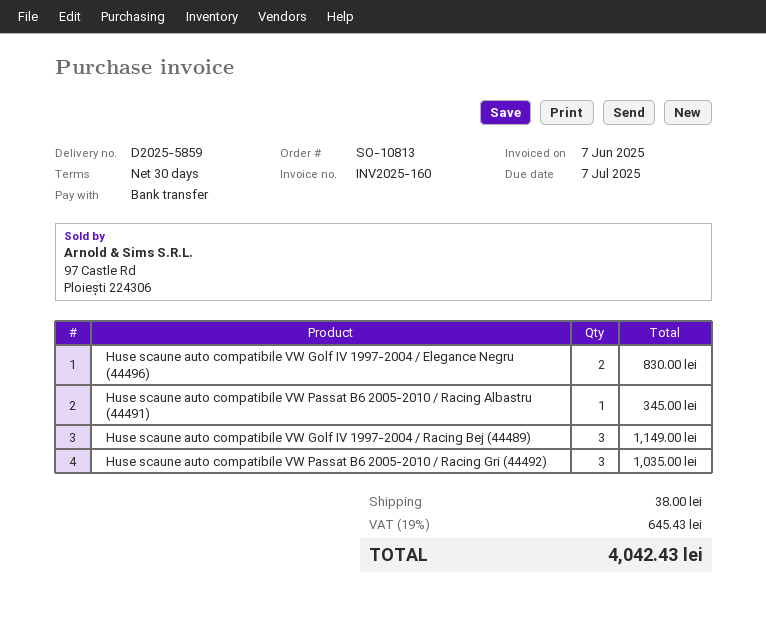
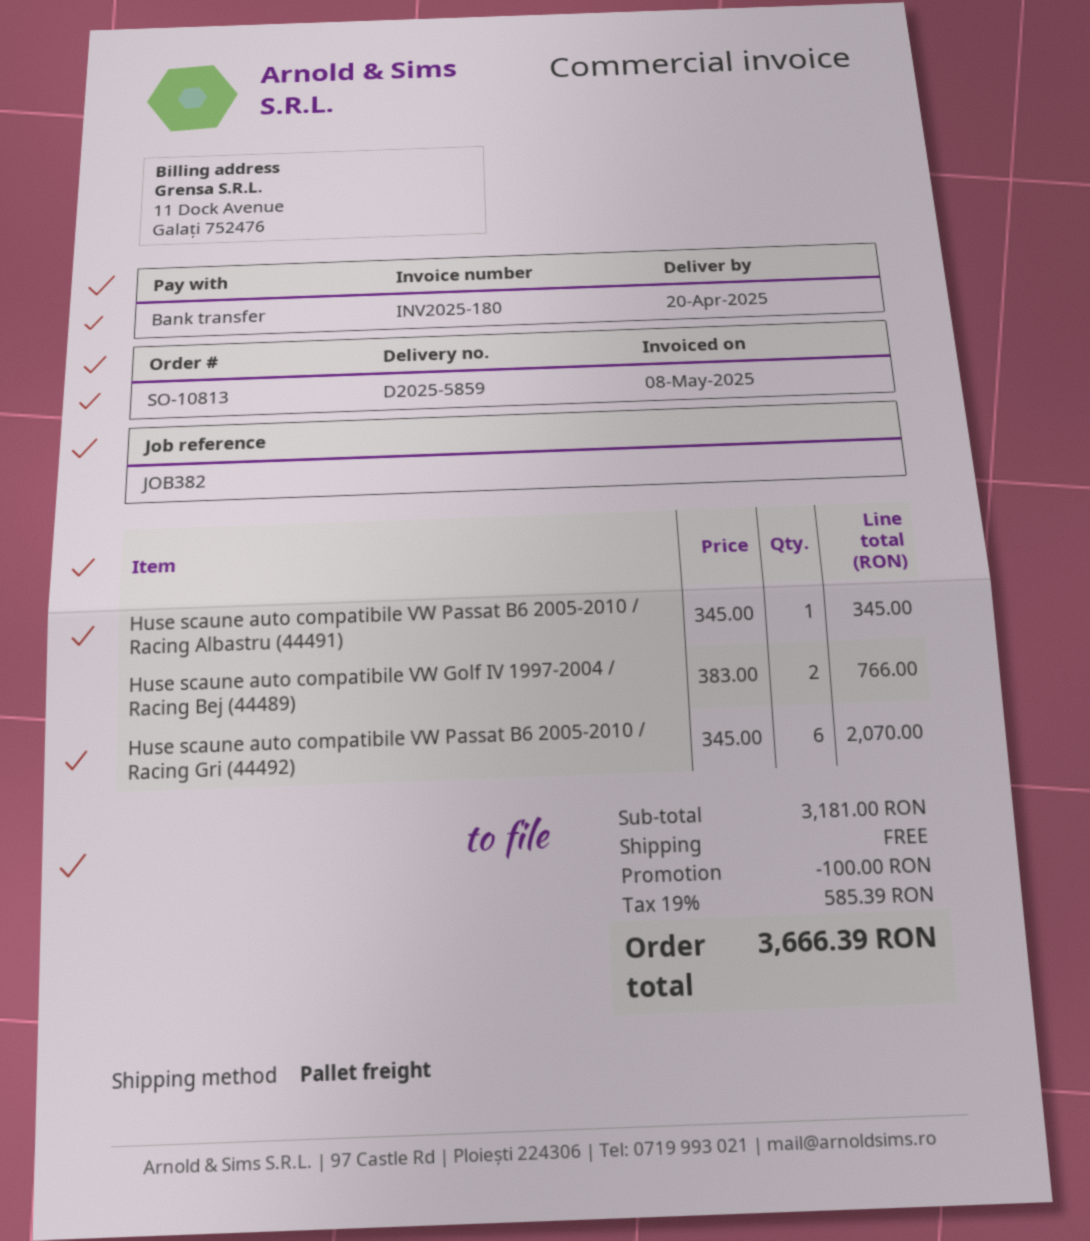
invoice number: INV2025-160 -> INV2025-180
invoice date: 2025-06-07 -> 2025-05-08
Huse scaune auto compatibile VW Golf IV 1997-2004 / Elegance Negru (44496): 2 for 830.00 -> none
Huse scaune auto compatibile VW Golf IV 1997-2004 / Racing Bej (44489): 3 for 1149.00 -> 2 for 766.00
Huse scaune auto compatibile VW Passat B6 2005-2010 / Racing Gri (44492): 3 for 1035.00 -> 6 for 2070.00
discount: none -> 100.00
shipping: 38.00 -> 0.00
tax: 19% = 645.43 -> 19% = 585.39
total: 4042.43 -> 3666.39

